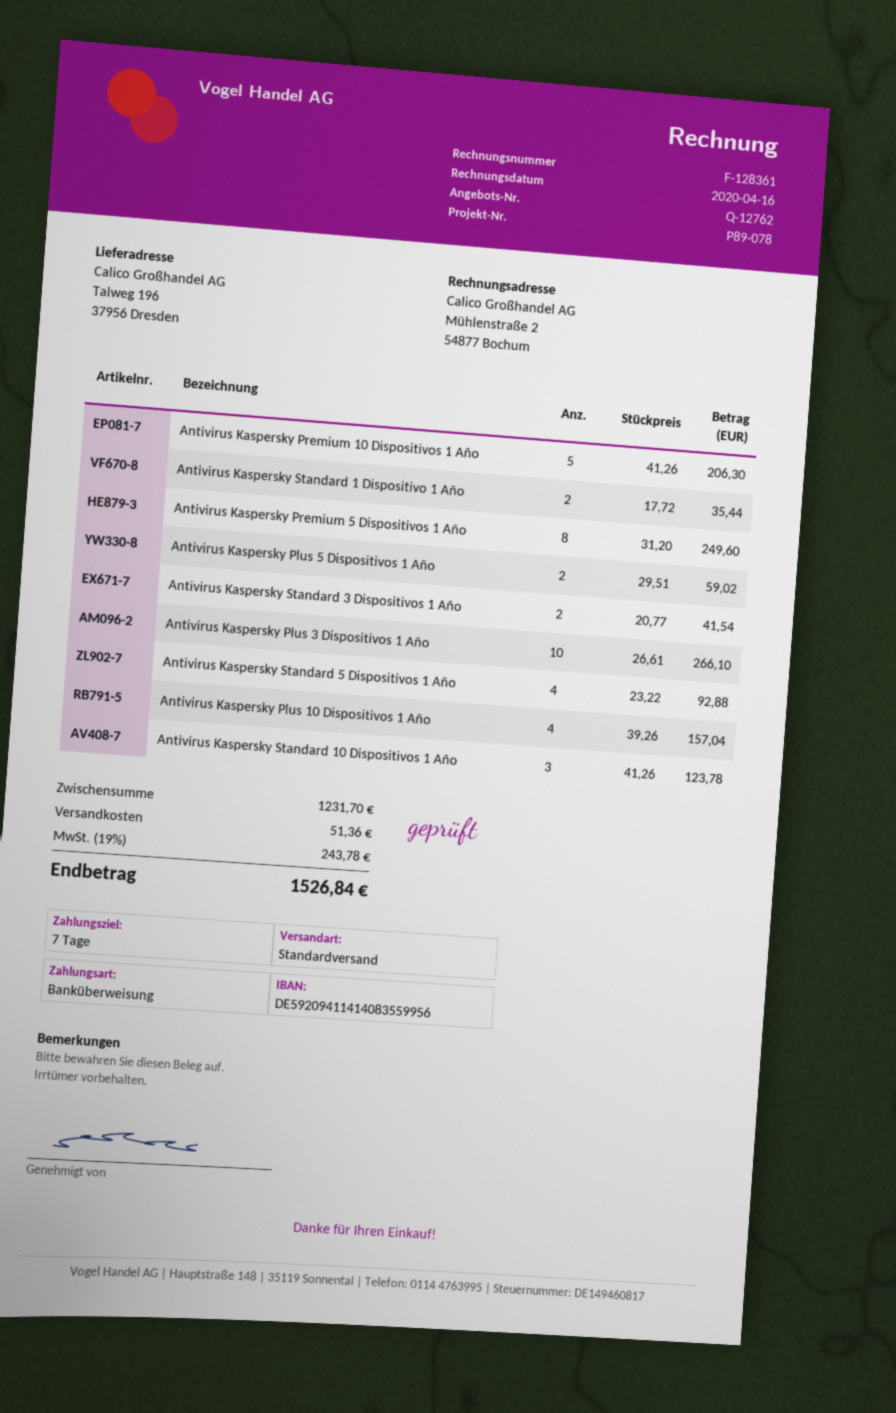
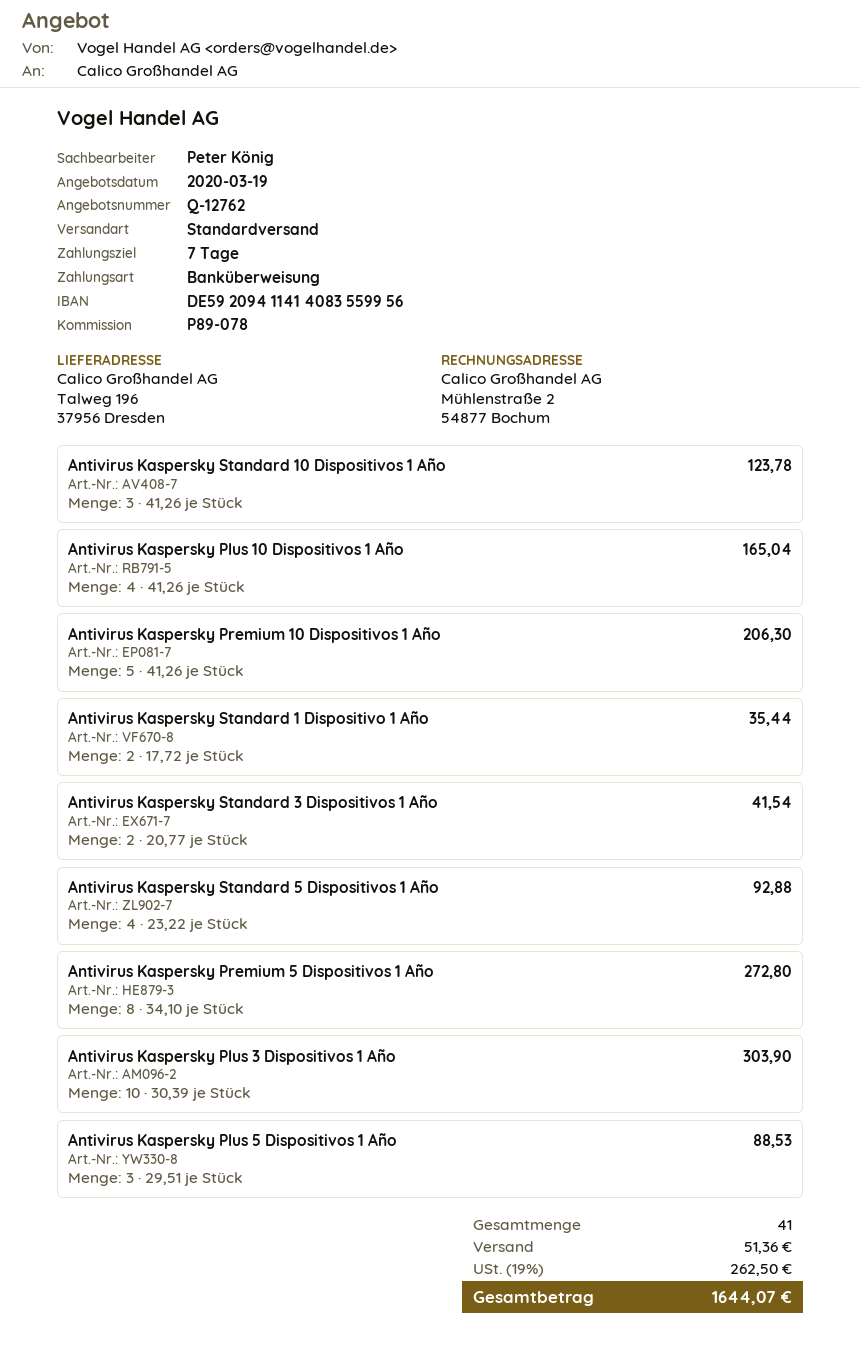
Antivirus Kaspersky Premium 5 Dispositivos 1 Año: 8 x 31.20 = 249.60 -> 8 x 34.10 = 272.80
Antivirus Kaspersky Plus 5 Dispositivos 1 Año: 2 x 29.51 = 59.02 -> 3 x 29.51 = 88.53
Antivirus Kaspersky Plus 3 Dispositivos 1 Año: 10 x 26.61 = 266.10 -> 10 x 30.39 = 303.90
Antivirus Kaspersky Plus 10 Dispositivos 1 Año: 4 x 39.26 = 157.04 -> 4 x 41.26 = 165.04
tax: 19% = 243.78 -> 19% = 262.50
total: 1526.84 -> 1644.07

